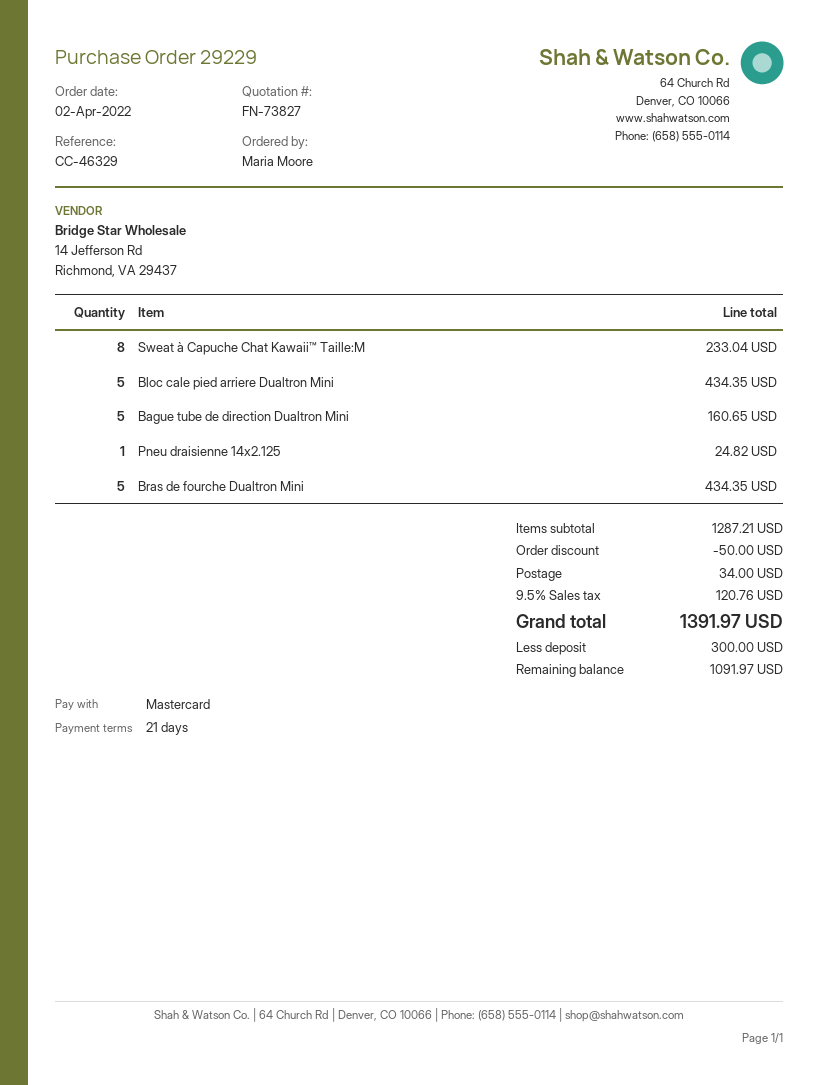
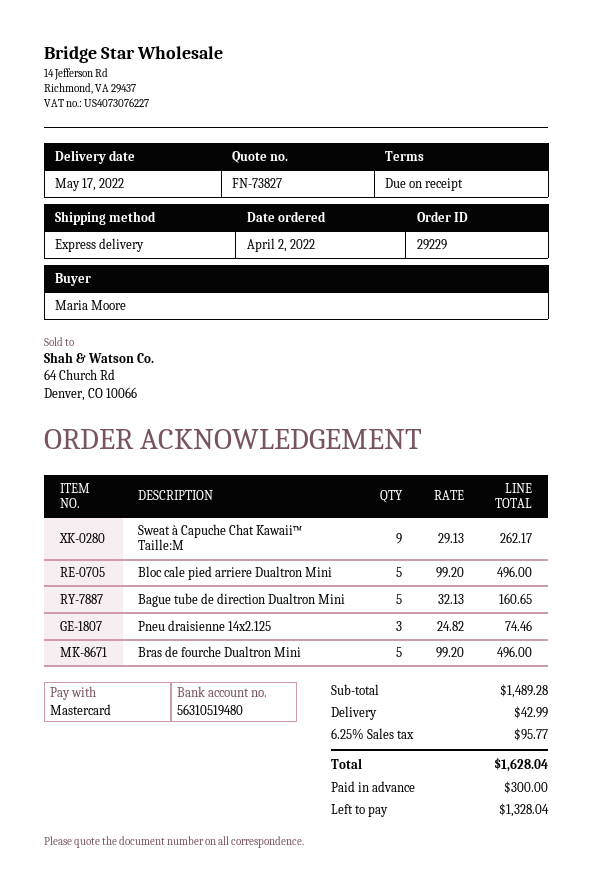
payment terms: 21 days -> on receipt
Sweat à Capuche Chat Kawaii™ Taille:M: 8 for 233.04 -> 9 for 262.17
Bloc cale pied arriere Dualtron Mini: 5 for 434.35 -> 5 for 496.00
Pneu draisienne 14x2.125: 1 for 24.82 -> 3 for 74.46
Bras de fourche Dualtron Mini: 5 for 434.35 -> 5 for 496.00
subtotal: 1287.21 -> 1489.28
discount: 50.00 -> none
shipping: 34.00 -> 42.99
tax: 9.5% = 120.76 -> 6.25% = 95.77
total: 1391.97 -> 1628.04
balance: 1091.97 -> 1328.04

